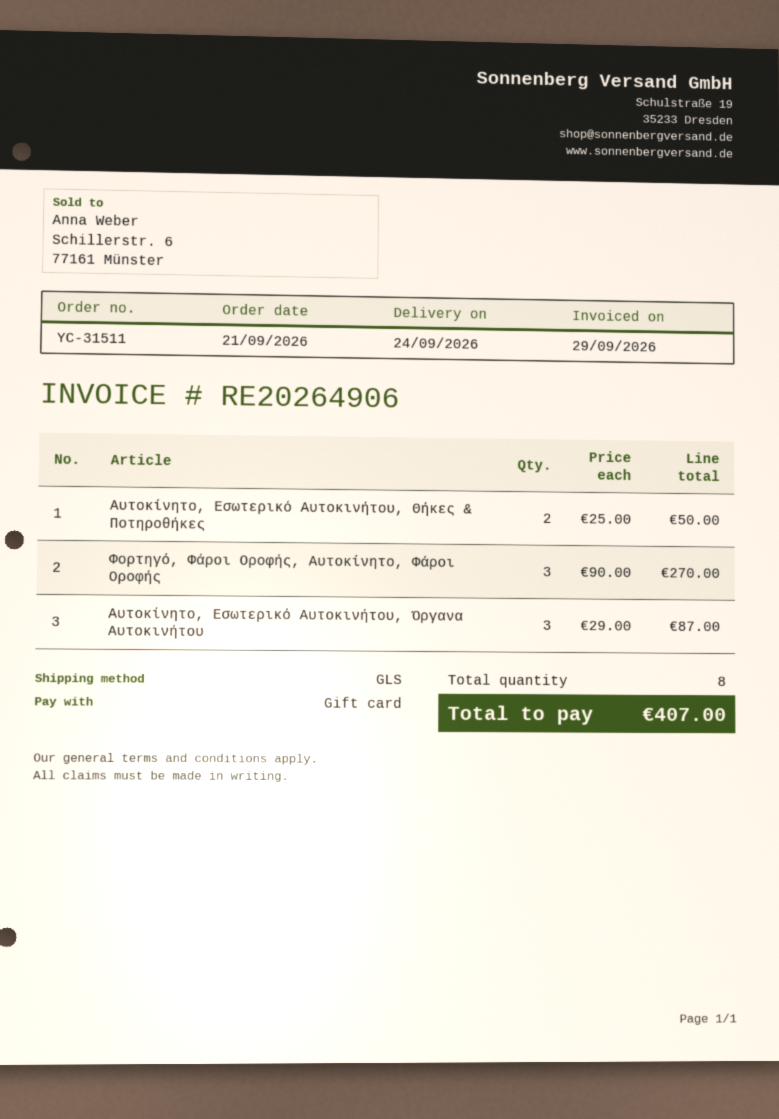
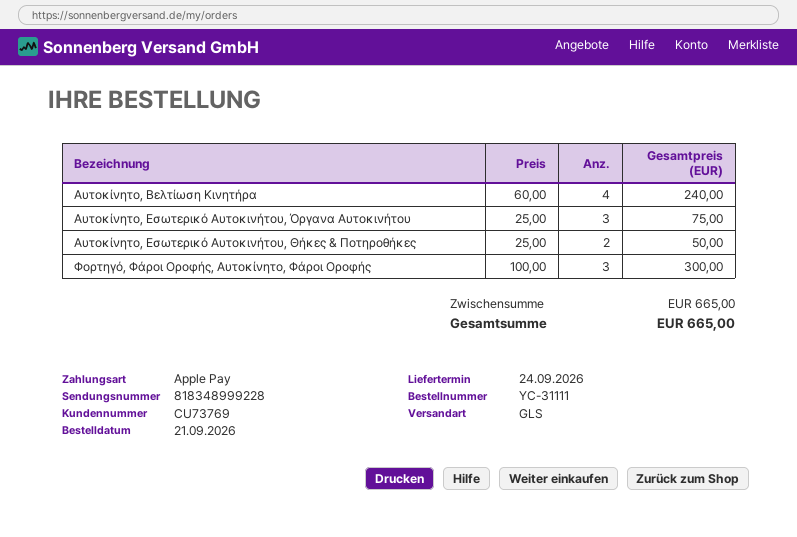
order number: YC-31511 -> YC-31111
payment method: gift card -> Apple Pay
Φορτηγό, Φάροι Οροφής, Αυτοκίνητο, Φάροι Οροφής: 3 x 90.00 = 270.00 -> 3 x 100.00 = 300.00
Αυτοκίνητο, Εσωτερικό Αυτοκινήτου, Όργανα Αυτοκινήτου: 3 x 29.00 = 87.00 -> 3 x 25.00 = 75.00
Αυτοκίνητο, Βελτίωση Κινητήρα: none -> 4 x 60.00 = 240.00
total: 407.00 -> 665.00

